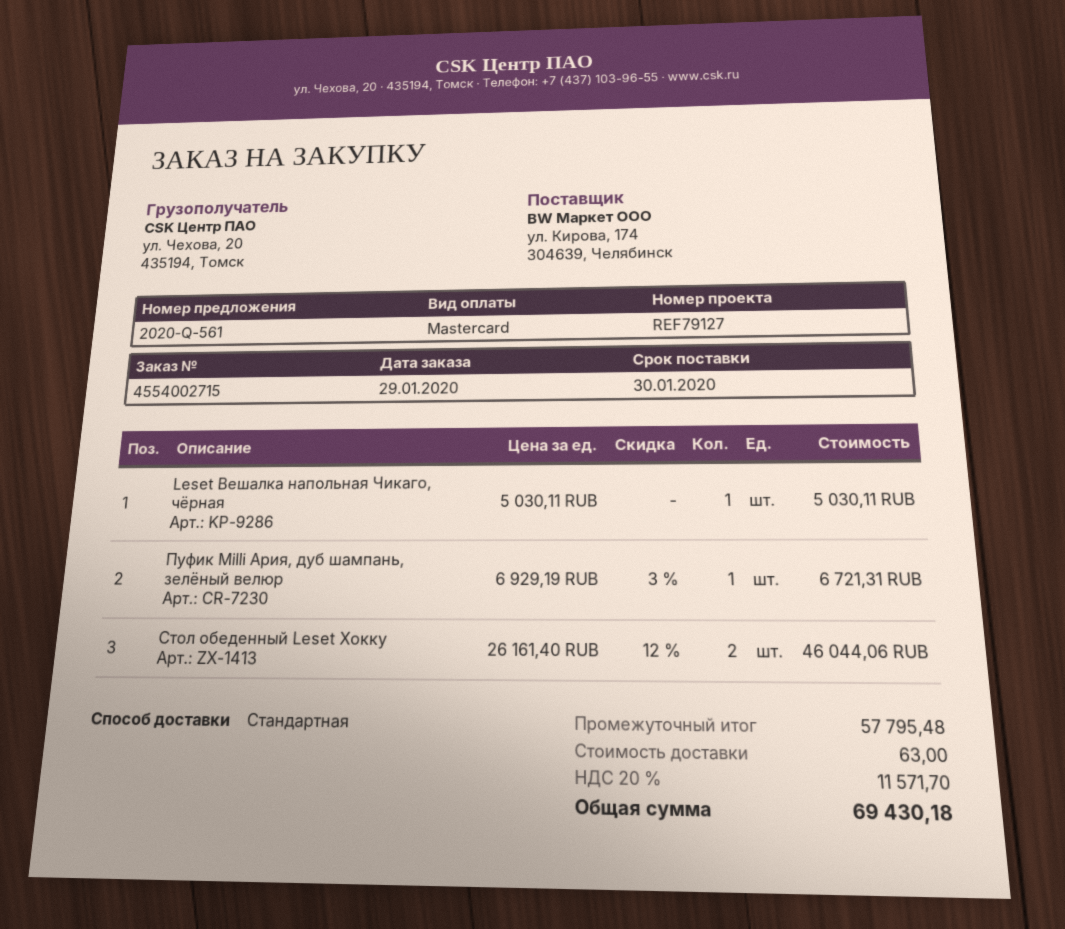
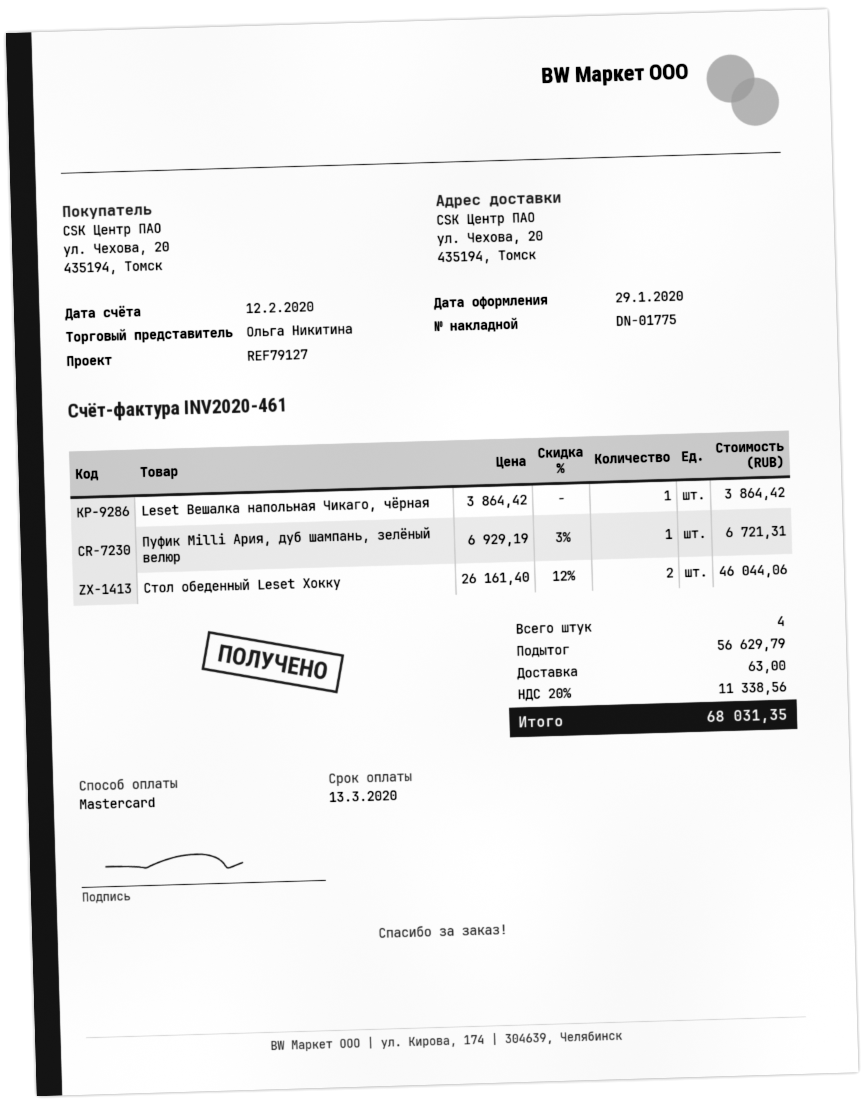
Leset Вешалка напольная Чикаго, чёрная: 1 x 5030.11 = 5030.11 -> 1 x 3864.42 = 3864.42
subtotal: 57795.48 -> 56629.79
tax: 20% = 11571.70 -> 20% = 11338.56
total: 69430.18 -> 68031.35

